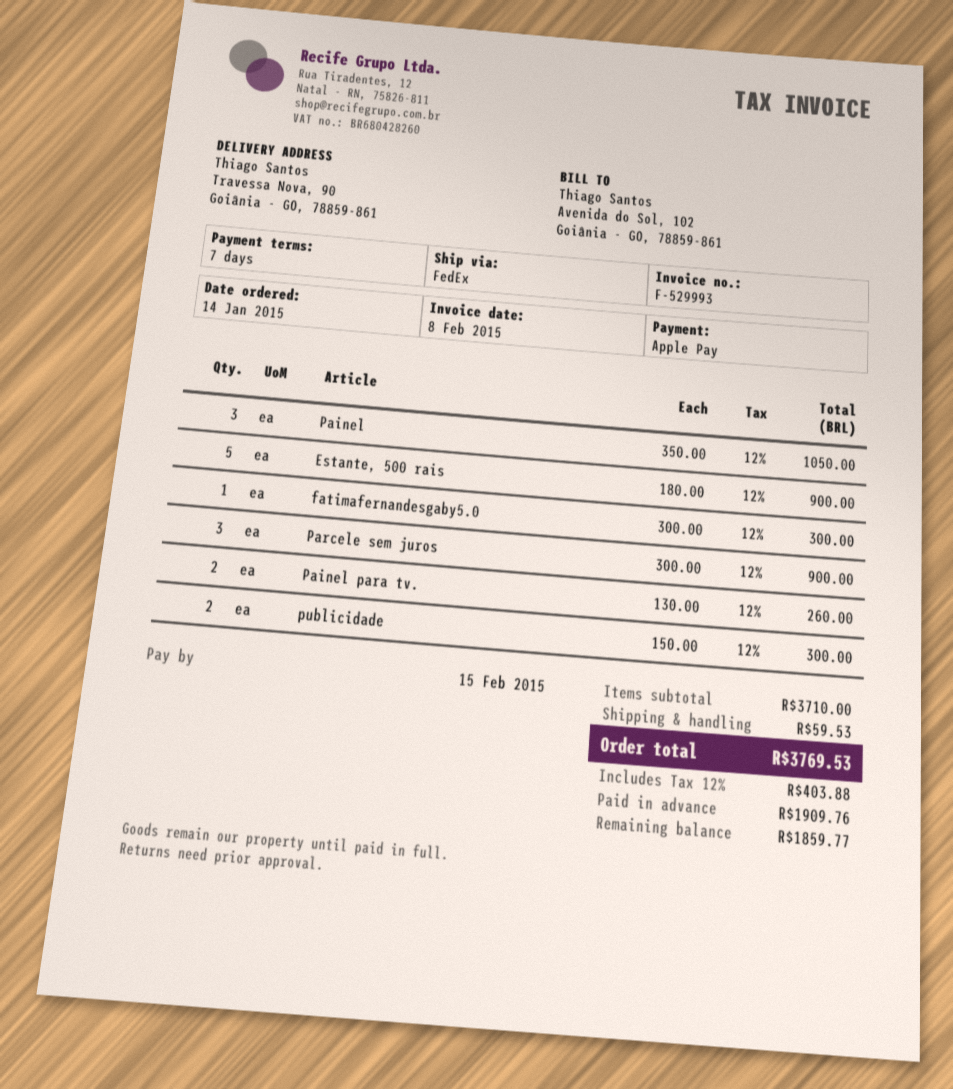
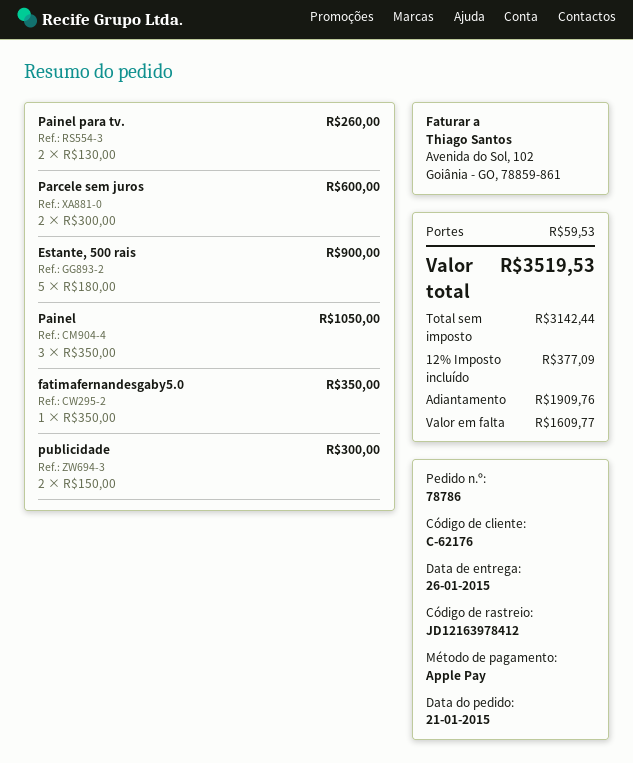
order date: 2015-01-14 -> 2015-01-21
fatimafernandesgaby5.0: 1 x 300.00 = 300.00 -> 1 x 350.00 = 350.00
Parcele sem juros: 3 x 300.00 = 900.00 -> 2 x 300.00 = 600.00
tax: 12% = 403.88 -> 12% = 377.09
total: 3769.53 -> 3519.53
balance: 1859.77 -> 1609.77

